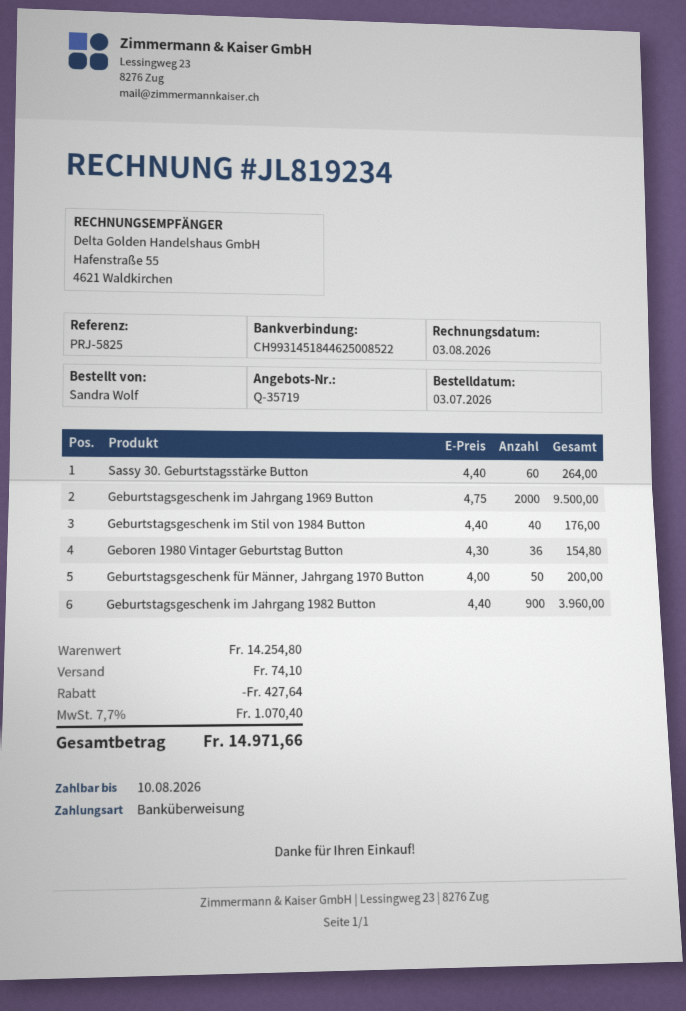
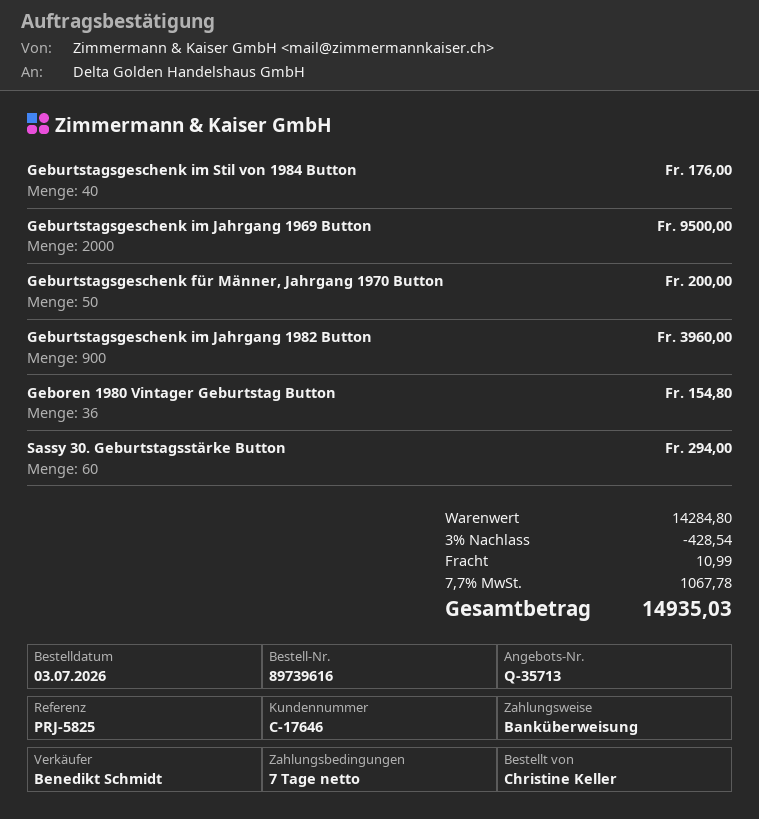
quote number: Q-35719 -> Q-35713
ordered by: Sandra Wolf -> Christine Keller
Sassy 30. Geburtstagsstärke Button: 60 for 264.00 -> 60 for 294.00
subtotal: 14254.80 -> 14284.80
discount: 427.64 -> 428.54
shipping: 74.10 -> 10.99
tax: 7.7% = 1070.40 -> 7.7% = 1067.78
total: 14971.66 -> 14935.03

